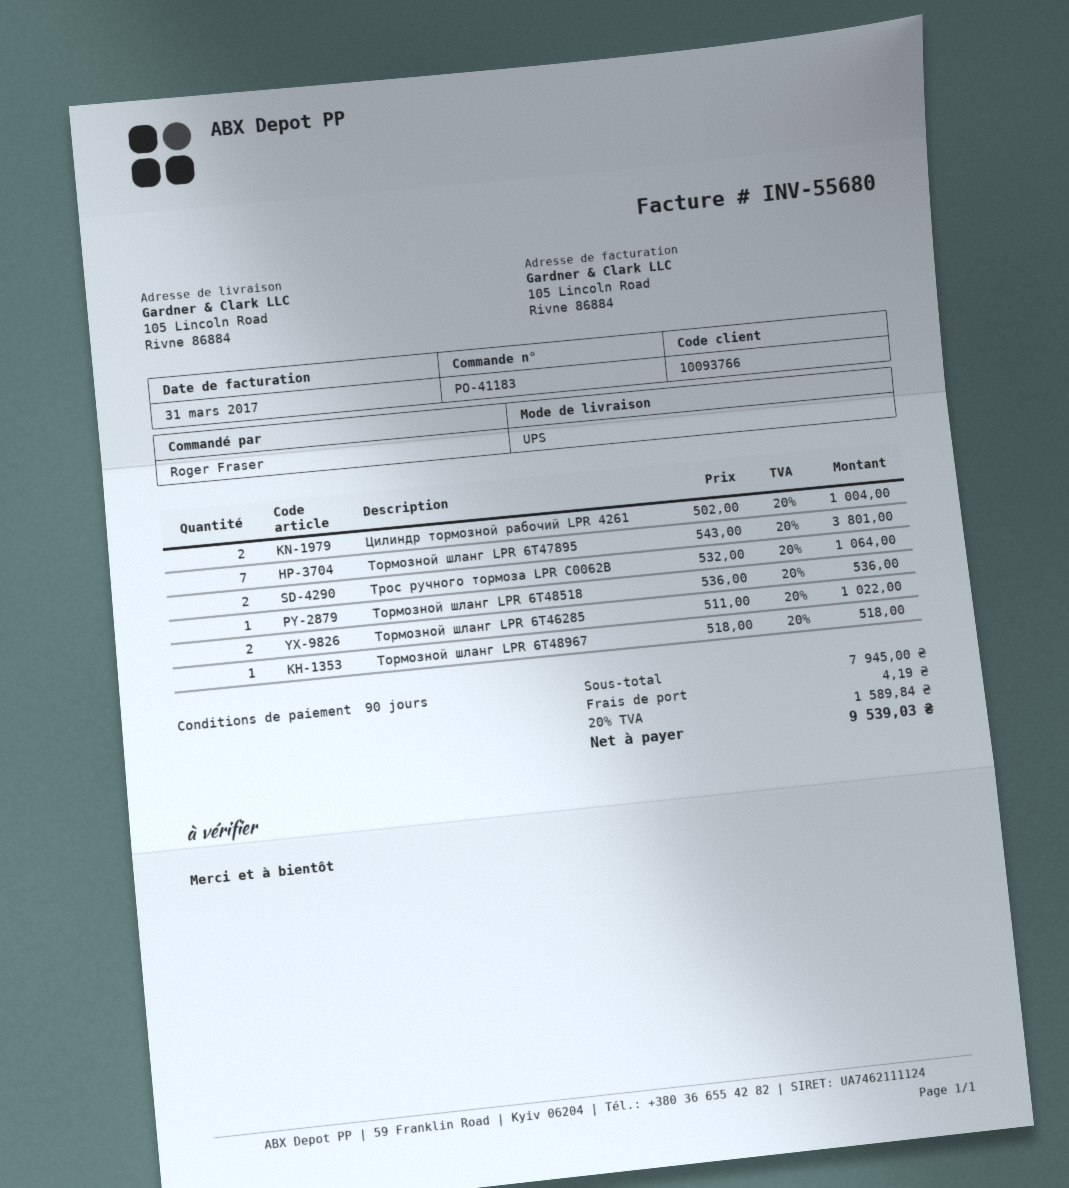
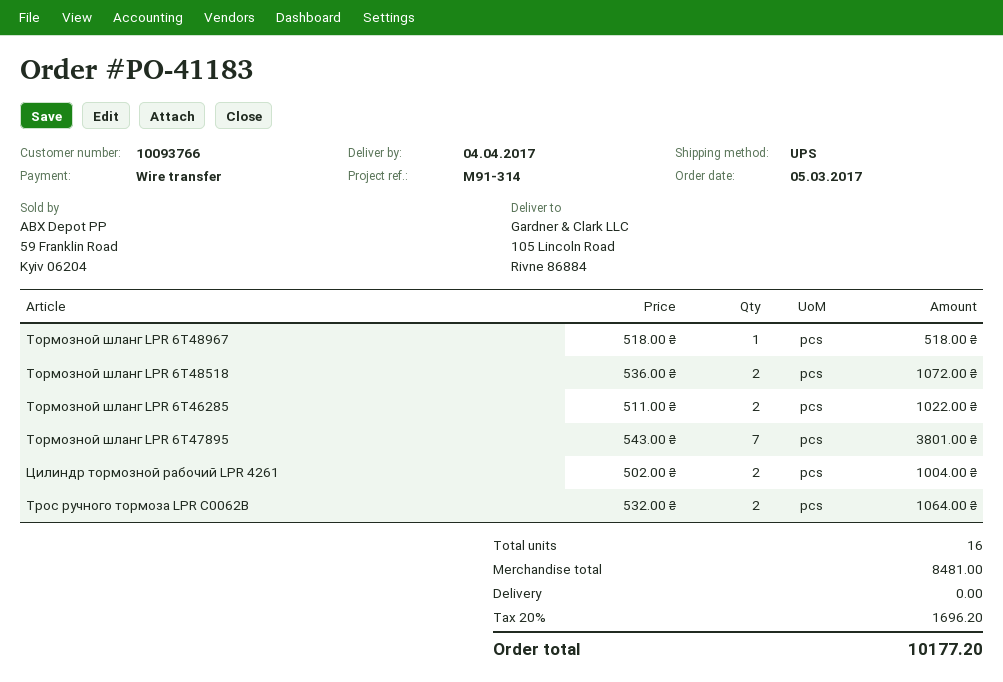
Тормозной шланг LPR 6T48518: 1 x 536.00 = 536.00 -> 2 x 536.00 = 1072.00
subtotal: 7945.00 -> 8481.00
shipping: 4.19 -> 0.00
tax: 20% = 1589.84 -> 20% = 1696.20
total: 9539.03 -> 10177.20

